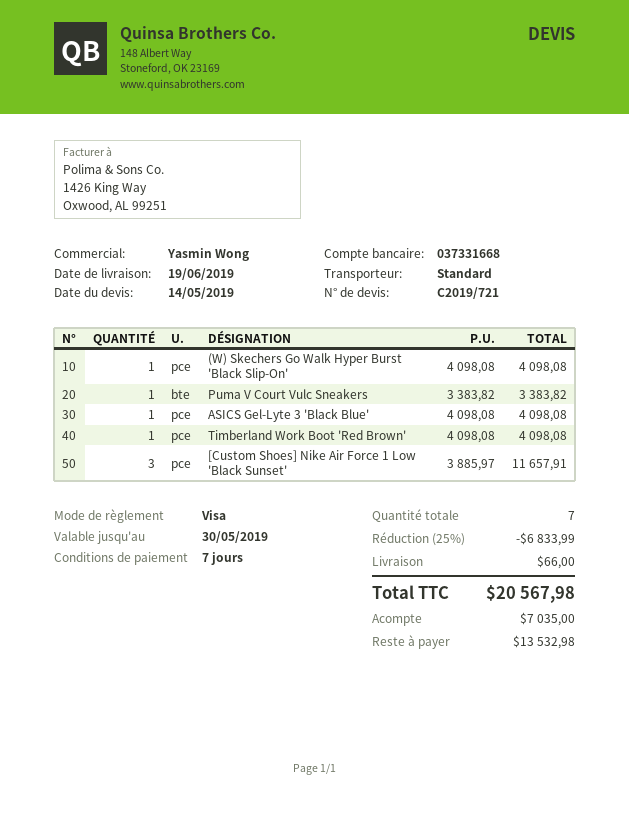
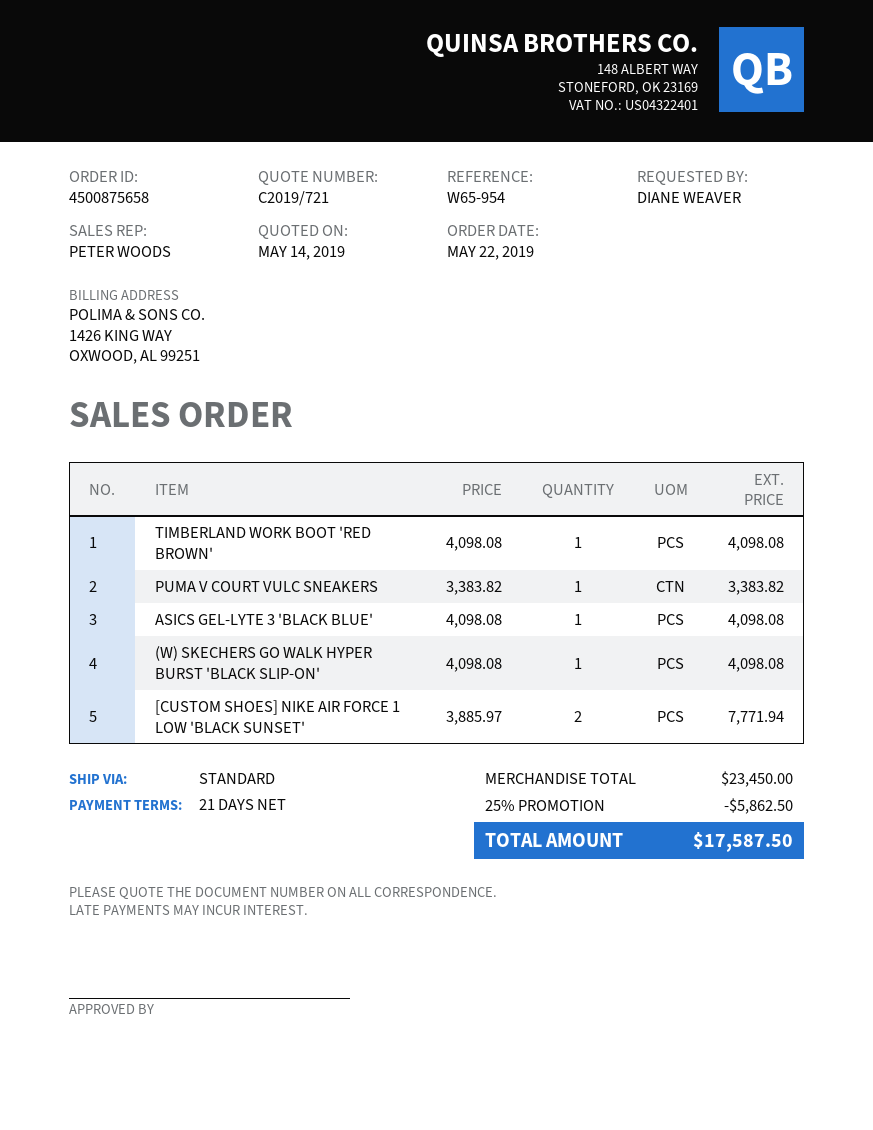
payment terms: 7 days -> 21 days
sales rep: Yasmin Wong -> PETER WOODS
[Custom Shoes] Nike Air Force 1 Low 'Black Sunset': 3 x 3885.97 = 11657.91 -> 2 x 3885.97 = 7771.94
discount: 25% = 6833.99 -> 25% = 5862.50
shipping: 66.00 -> none
total: 20567.98 -> 17587.50

